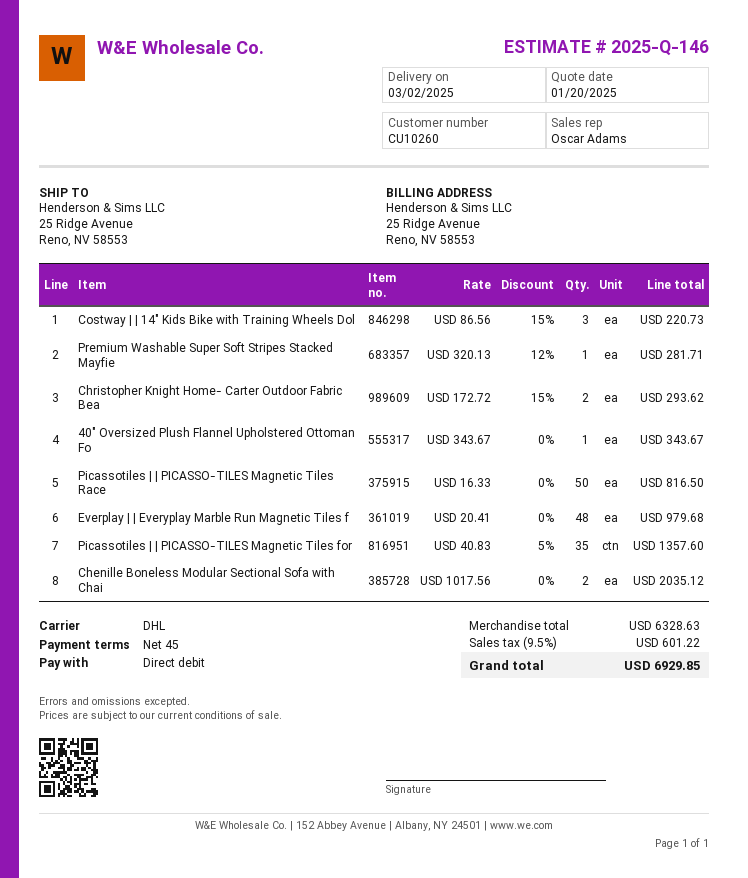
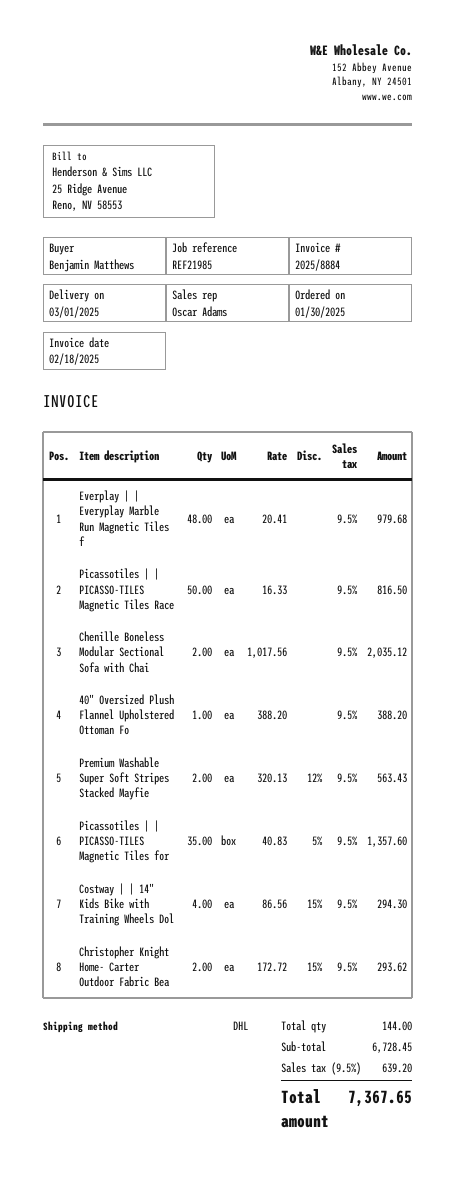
delivery date: 2025-03-02 -> 2025-03-01
Costway | | 14" Kids Bike with Training Wheels Dol: 3 x 86.56 - 15% = 220.73 -> 4 x 86.56 - 15% = 294.30
Premium Washable Super Soft Stripes Stacked Mayfie: 1 x 320.13 - 12% = 281.71 -> 2 x 320.13 - 12% = 563.43
40" Oversized Plush Flannel Upholstered Ottoman Fo: 1 x 343.67 = 343.67 -> 1 x 388.20 = 388.20
subtotal: 6328.63 -> 6728.45
tax: 9.5% = 601.22 -> 9.5% = 639.20
total: 6929.85 -> 7367.65

